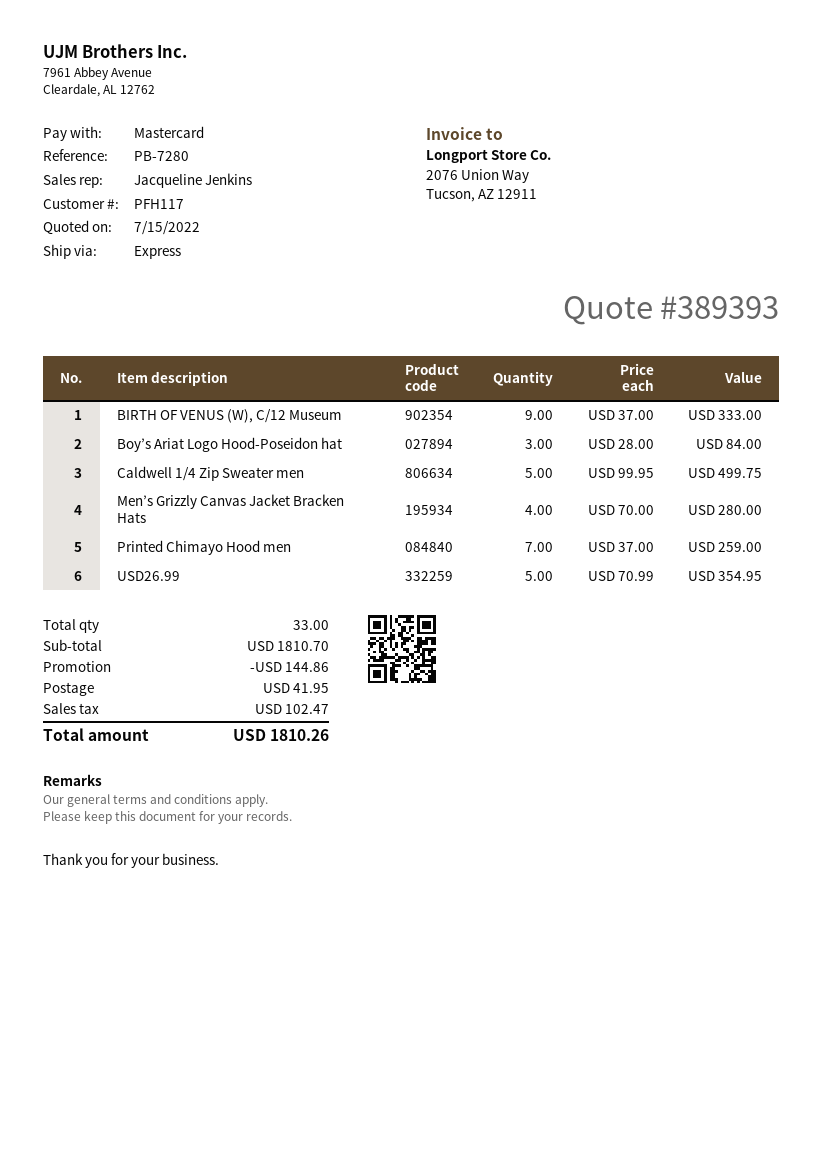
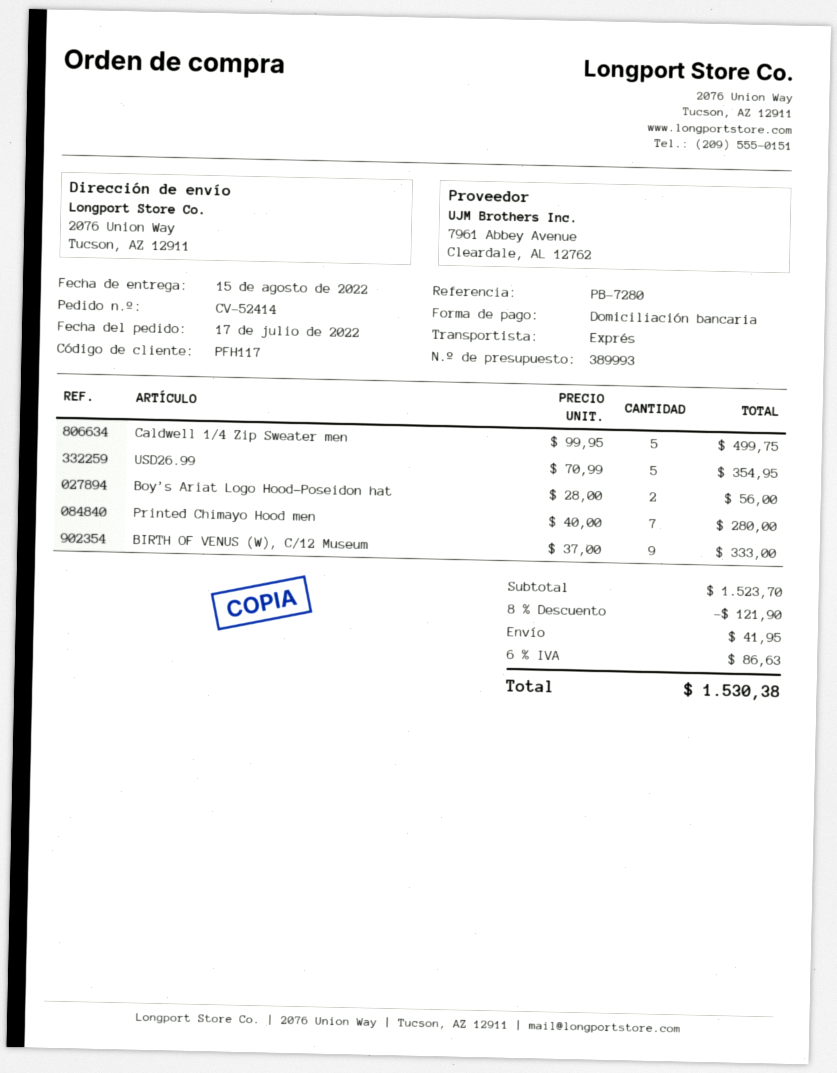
quote number: 389393 -> 389993
payment method: Mastercard -> direct debit
Boy’s Ariat Logo Hood-Poseidon hat: 3 x 28.00 = 84.00 -> 2 x 28.00 = 56.00
Men’s Grizzly Canvas Jacket Bracken Hats: 4 x 70.00 = 280.00 -> none
Printed Chimayo Hood men: 7 x 37.00 = 259.00 -> 7 x 40.00 = 280.00
subtotal: 1810.70 -> 1523.70
discount: 144.86 -> 121.90
tax: 102.47 -> 86.63
total: 1810.26 -> 1530.38

